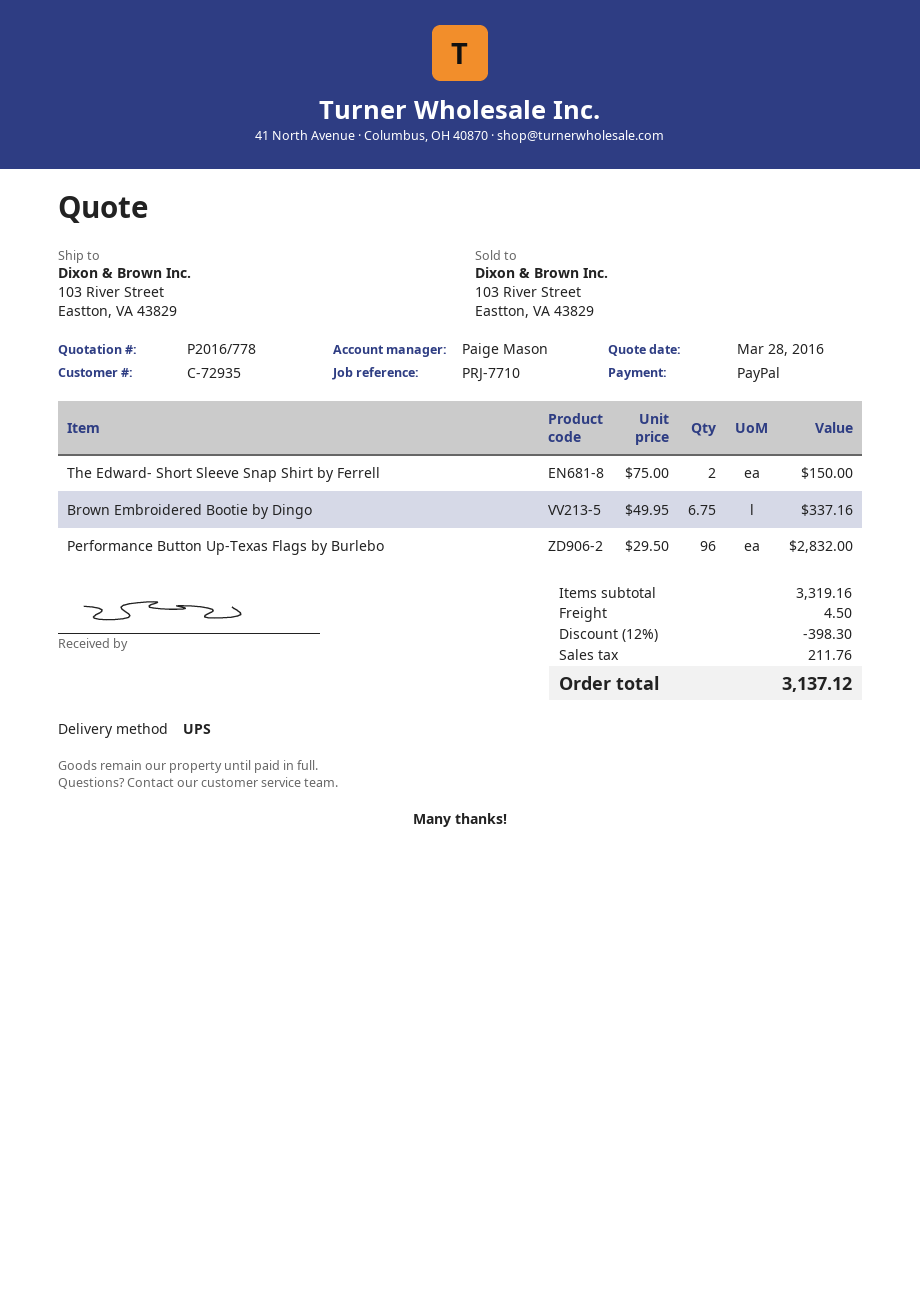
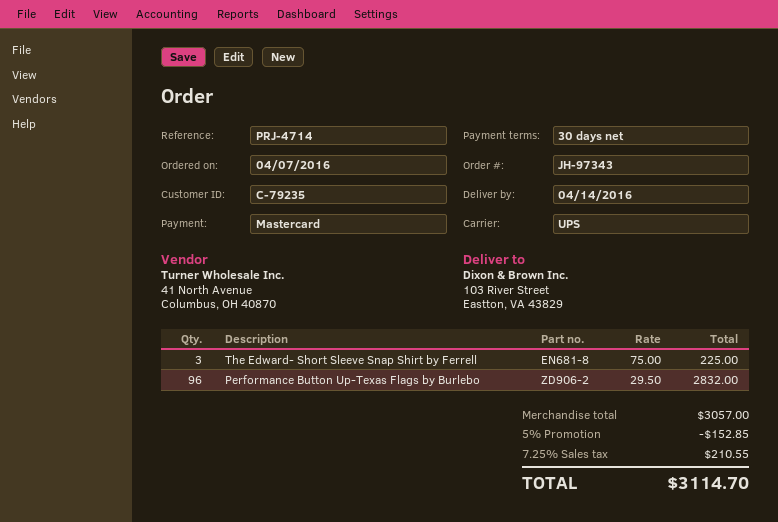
customer number: C-72935 -> C-79235
reference: PRJ-7710 -> PRJ-4714
payment method: PayPal -> Mastercard
The Edward- Short Sleeve Snap Shirt by Ferrell: 2 x 75.00 = 150.00 -> 3 x 75.00 = 225.00
Brown Embroidered Bootie by Dingo: 6.75 x 49.95 = 337.16 -> none
subtotal: 3319.16 -> 3057.00
discount: 12% = 398.30 -> 5% = 152.85
shipping: 4.50 -> none
tax: 211.76 -> 210.55
total: 3137.12 -> 3114.70

